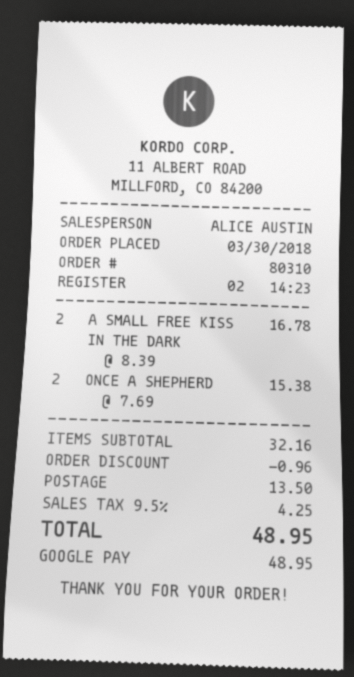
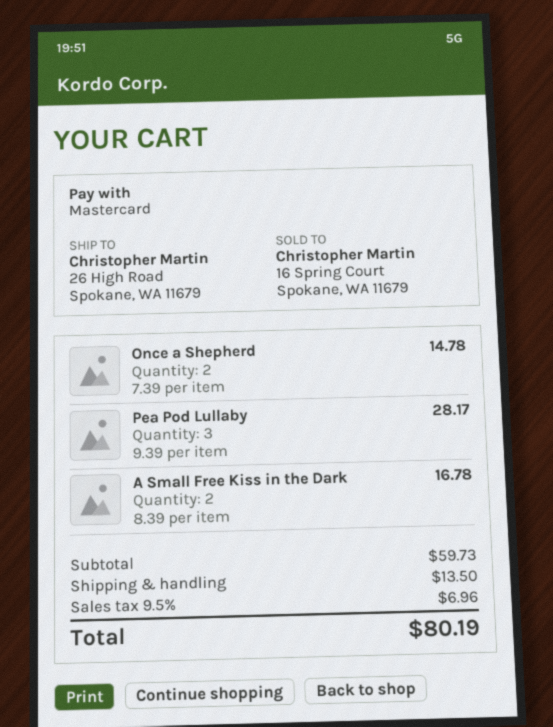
payment method: Google Pay -> Mastercard
ONCE A SHEPHERD: 2 x 7.69 = 15.38 -> 2 x 7.39 = 14.78
Pea Pod Lullaby: none -> 3 x 9.39 = 28.17
subtotal: 32.16 -> 59.73
discount: 0.96 -> none
tax: 9.5% = 4.25 -> 9.5% = 6.96
total: 48.95 -> 80.19

